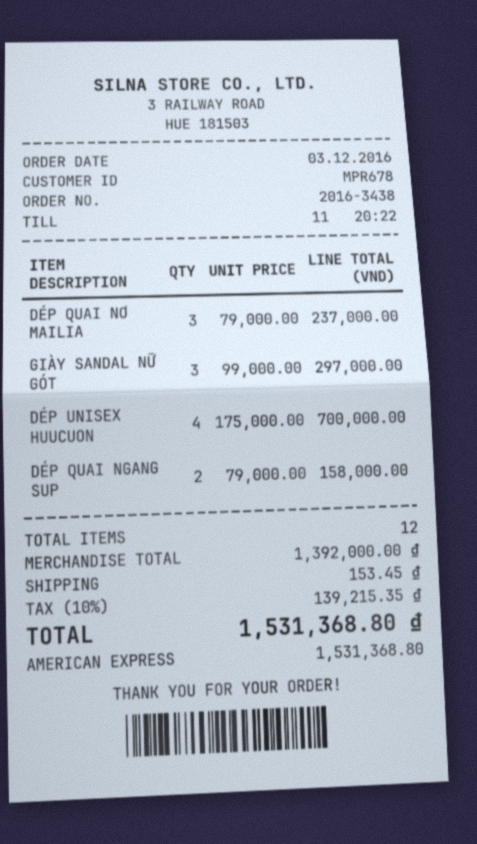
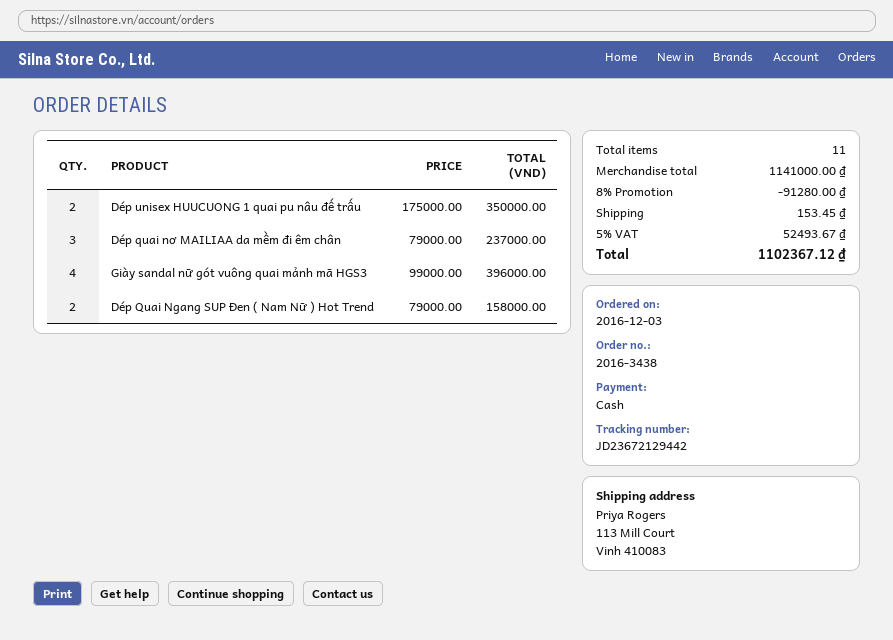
payment method: American Express -> cash
GIÀY SANDAL NỮ GÓT: 3 x 99000.00 = 297000.00 -> 4 x 99000.00 = 396000.00
DÉP UNISEX HUUCUON: 4 x 175000.00 = 700000.00 -> 2 x 175000.00 = 350000.00
total quantity: 12 -> 11
subtotal: 1392000.00 -> 1141000.00
discount: none -> 8% = 91280.00
tax: 10% = 139215.35 -> 5% = 52493.67
total: 1531368.80 -> 1102367.12

